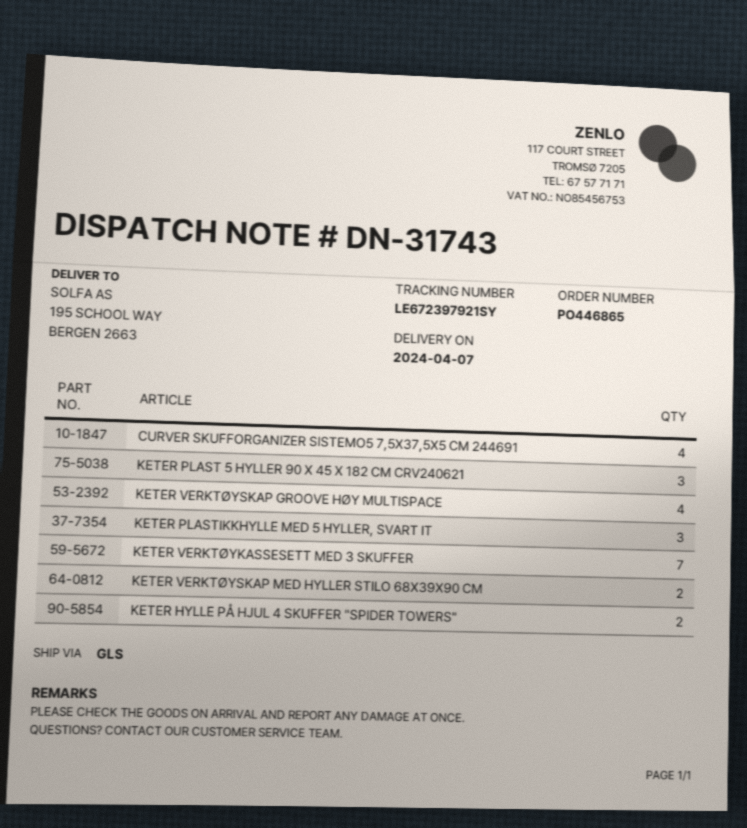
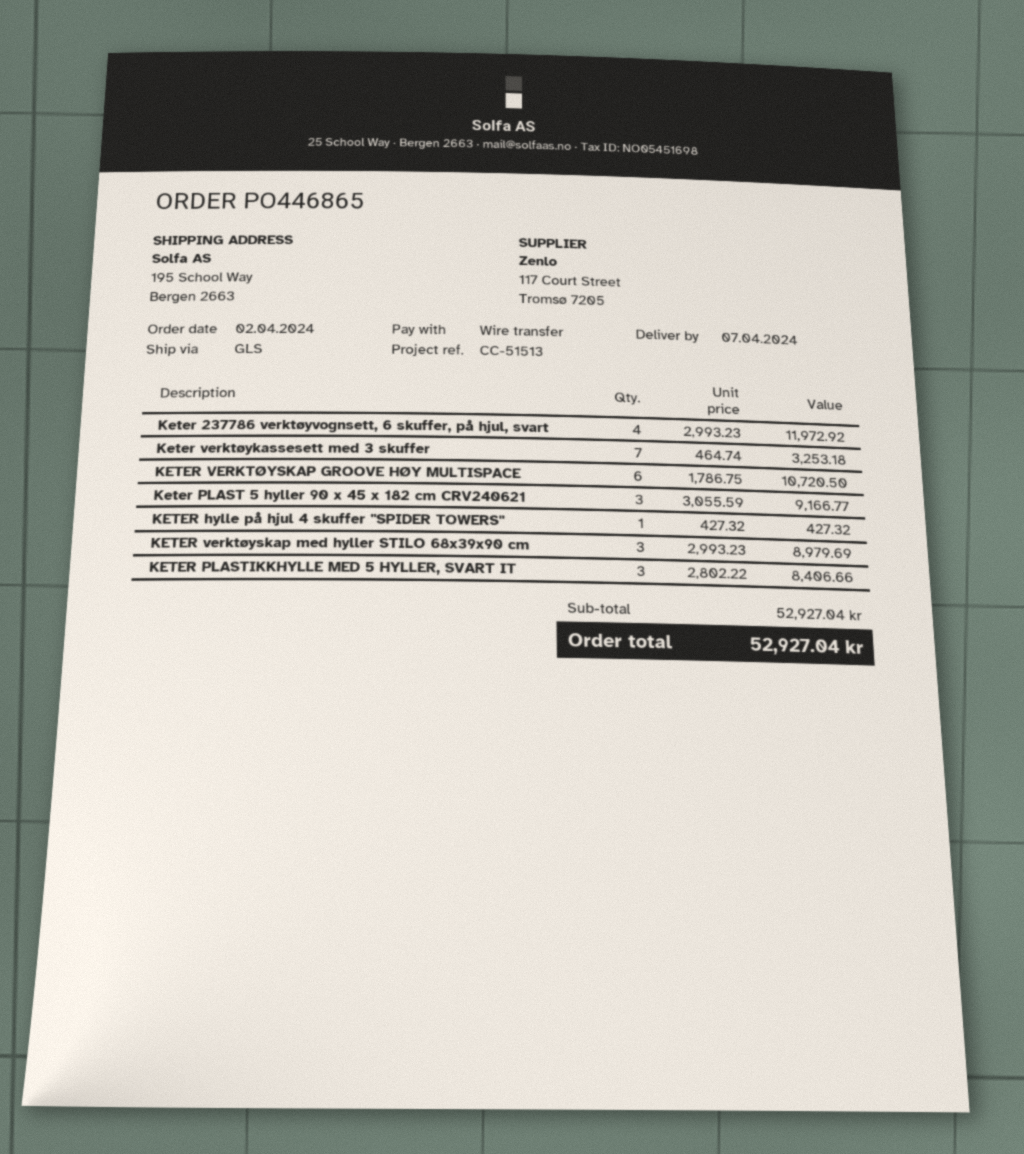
CURVER SKUFFORGANIZER SISTEMO5 7,5X37,5X5 CM 244691: 4 -> none
KETER VERKTØYSKAP GROOVE HØY MULTISPACE: 4 -> 6
KETER VERKTØYSKAP MED HYLLER STILO 68X39X90 CM: 2 -> 3
KETER HYLLE PÅ HJUL 4 SKUFFER "SPIDER TOWERS": 2 -> 1
Keter 237786 verktøyvognsett, 6 skuffer, på hjul, svart: none -> 4

